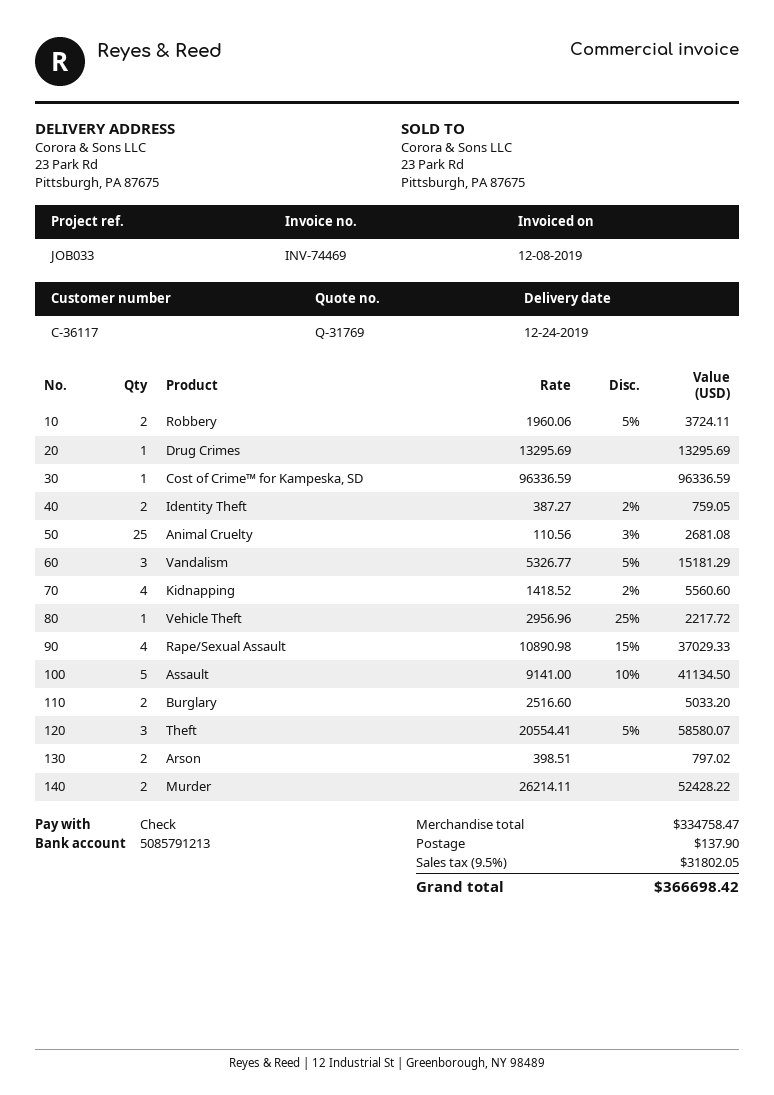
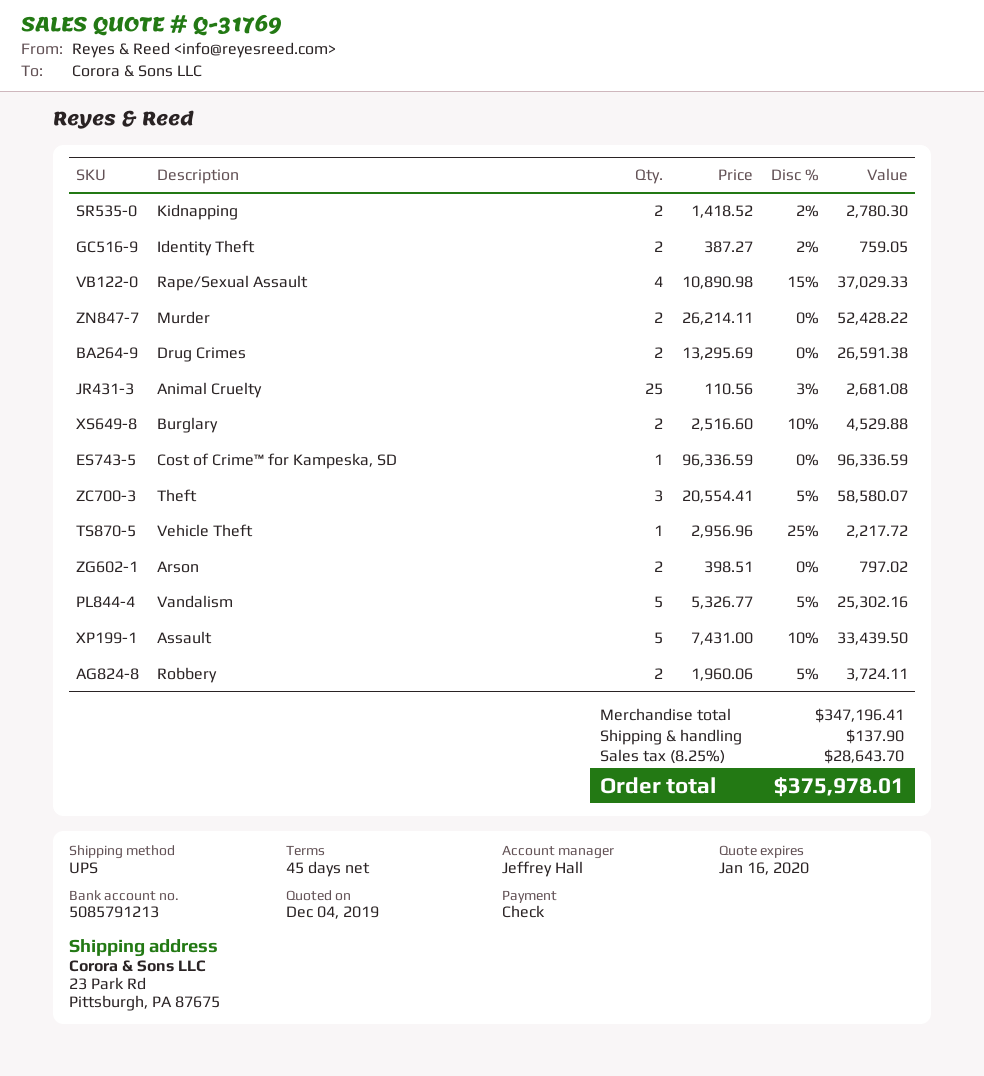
Drug Crimes: 1 x 13295.69 = 13295.69 -> 2 x 13295.69 = 26591.38
Vandalism: 3 x 5326.77 - 5% = 15181.29 -> 5 x 5326.77 - 5% = 25302.16
Kidnapping: 4 x 1418.52 - 2% = 5560.60 -> 2 x 1418.52 - 2% = 2780.30
Assault: 5 x 9141.00 - 10% = 41134.50 -> 5 x 7431.00 - 10% = 33439.50
Burglary: 2 x 2516.60 = 5033.20 -> 2 x 2516.60 - 10% = 4529.88
subtotal: 334758.47 -> 347196.41
tax: 9.5% = 31802.05 -> 8.25% = 28643.70
total: 366698.42 -> 375978.01

